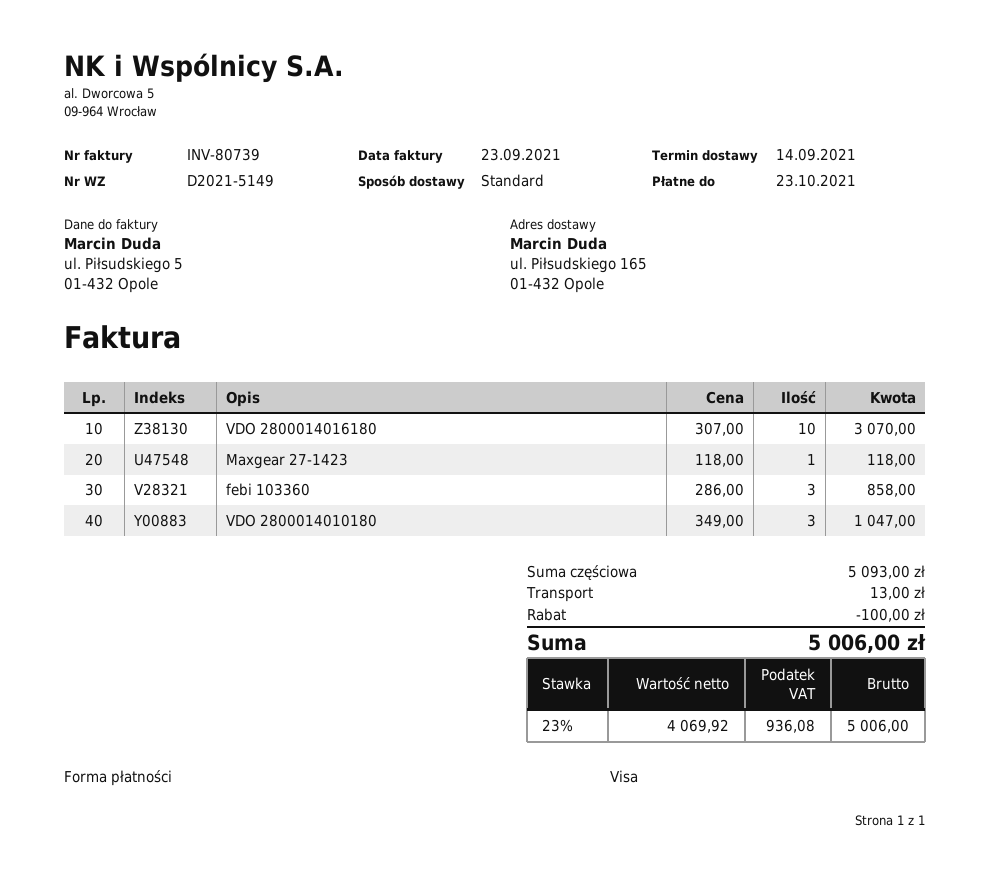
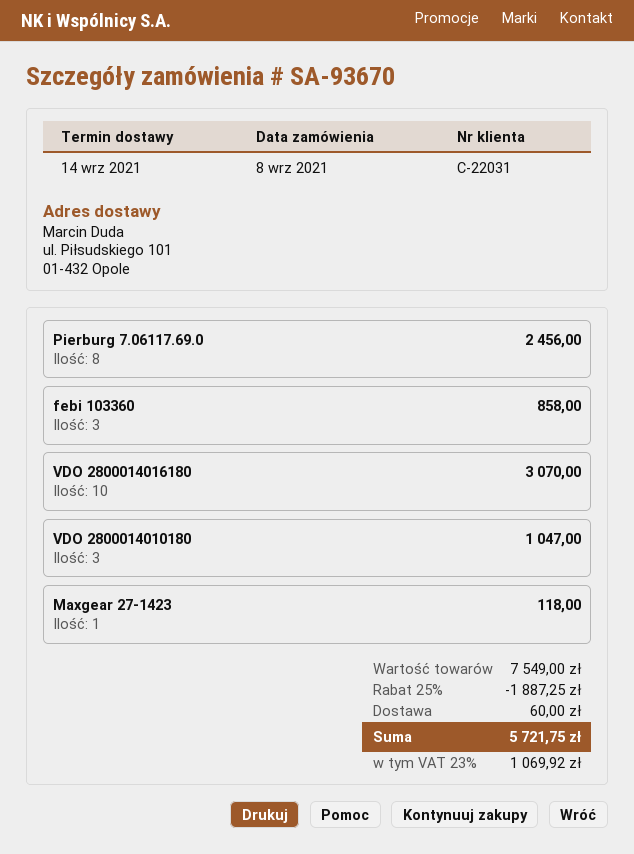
ship to: ul. Piłsudskiego 165, 01-432 Opole -> ul. Piłsudskiego 101, 01-432 Opole
Pierburg 7.06117.69.0: none -> 8 for 2456.00
subtotal: 5093.00 -> 7549.00
discount: 100.00 -> 1887.25
shipping: 13.00 -> 60.00
tax: 23% = 936.08 -> 23% = 1069.92
total: 5006.00 -> 5721.75

